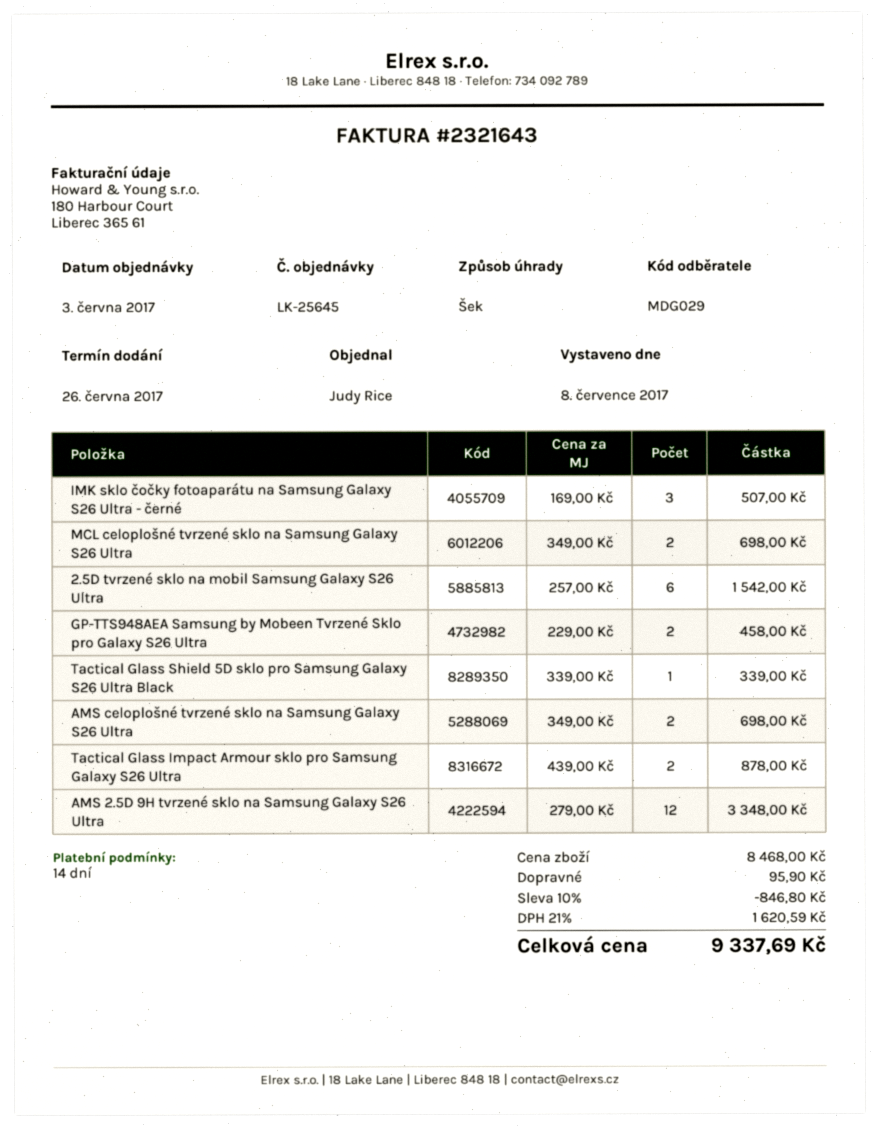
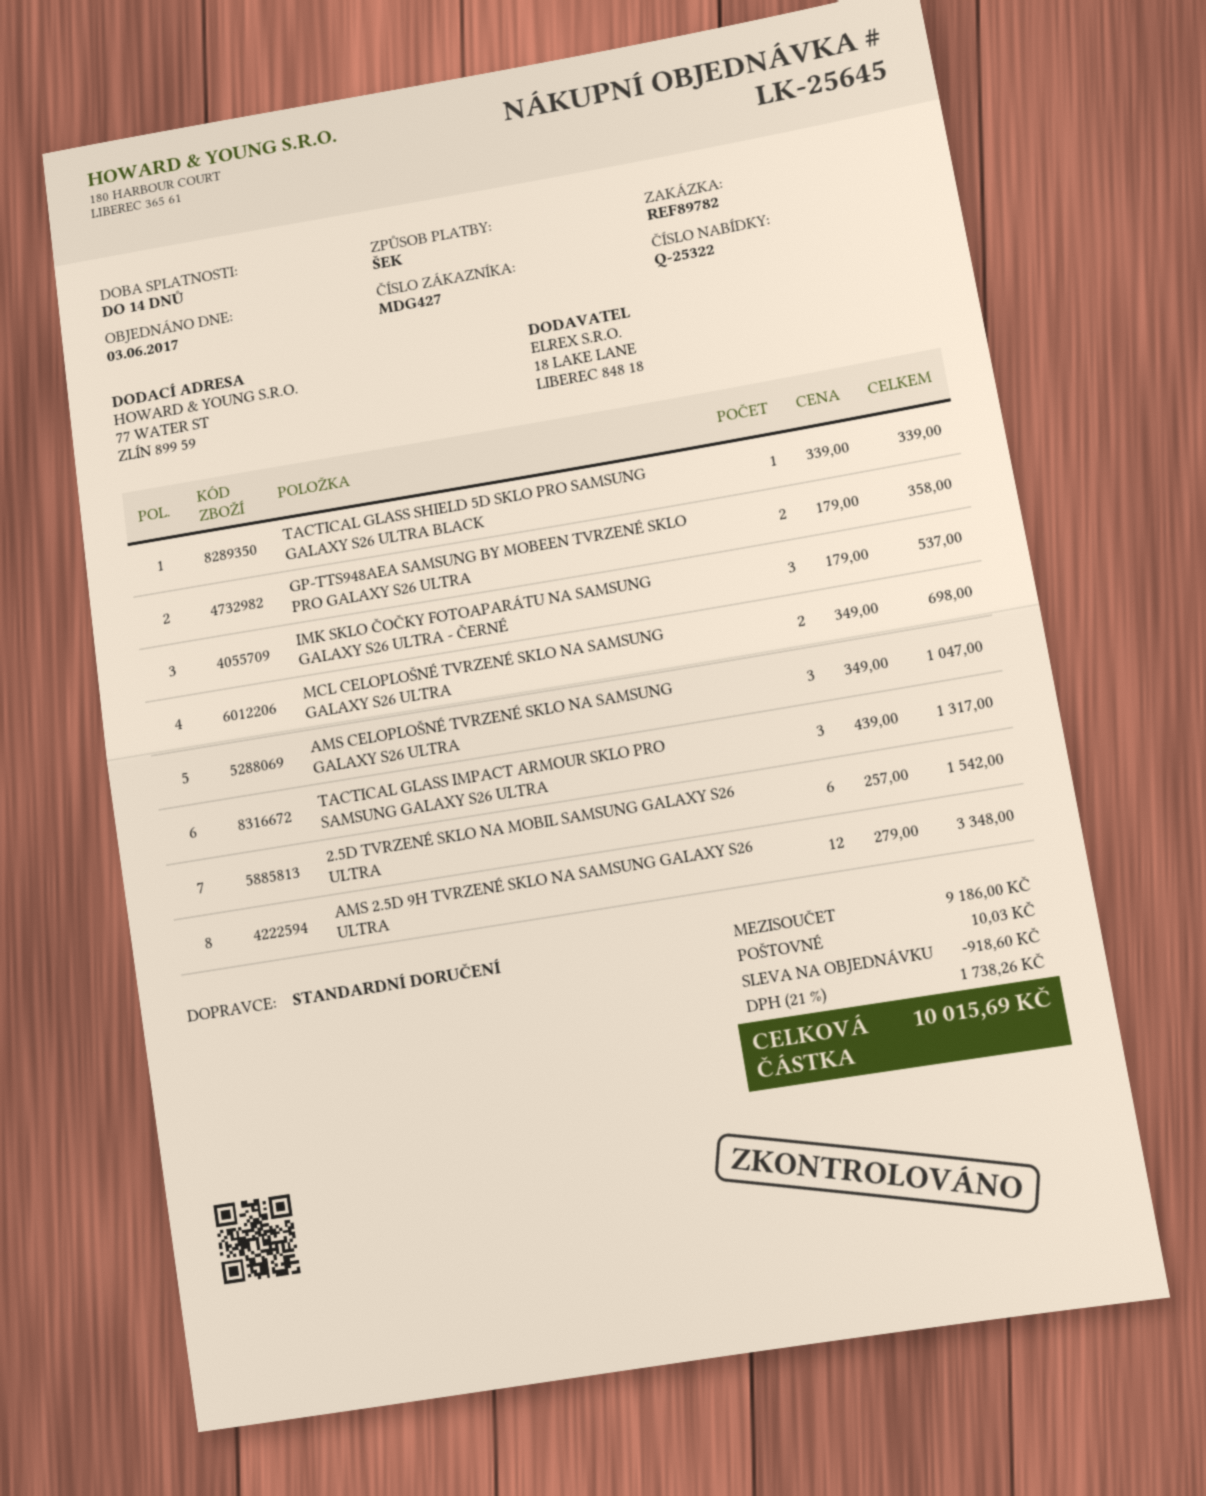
customer number: MDG029 -> MDG427
IMK sklo čočky fotoaparátu na Samsung Galaxy S26 Ultra - černé: 3 x 169.00 = 507.00 -> 3 x 179.00 = 537.00
GP-TTS948AEA Samsung by Mobeen Tvrzené Sklo pro Galaxy S26 Ultra: 2 x 229.00 = 458.00 -> 2 x 179.00 = 358.00
AMS celoplošné tvrzené sklo na Samsung Galaxy S26 Ultra: 2 x 349.00 = 698.00 -> 3 x 349.00 = 1047.00
Tactical Glass Impact Armour sklo pro Samsung Galaxy S26 Ultra: 2 x 439.00 = 878.00 -> 3 x 439.00 = 1317.00
subtotal: 8468.00 -> 9186.00
discount: 846.80 -> 918.60
shipping: 95.90 -> 10.03
tax: 21% = 1620.59 -> 21% = 1738.26
total: 9337.69 -> 10015.69

